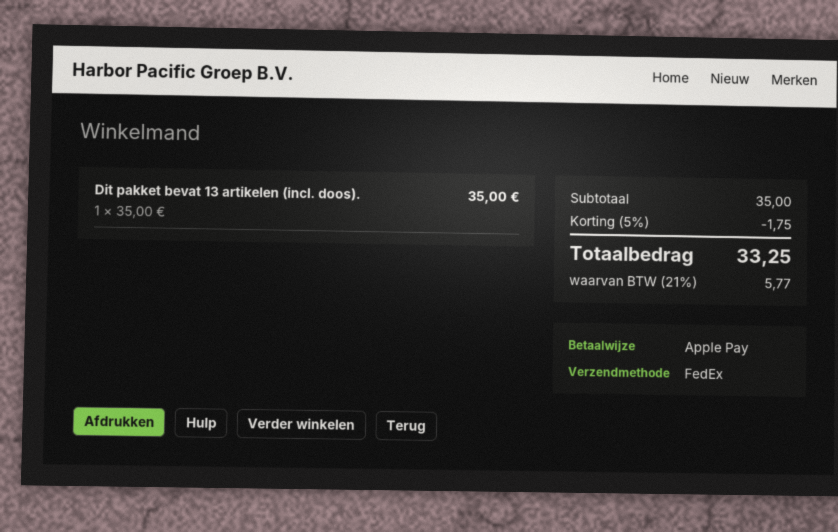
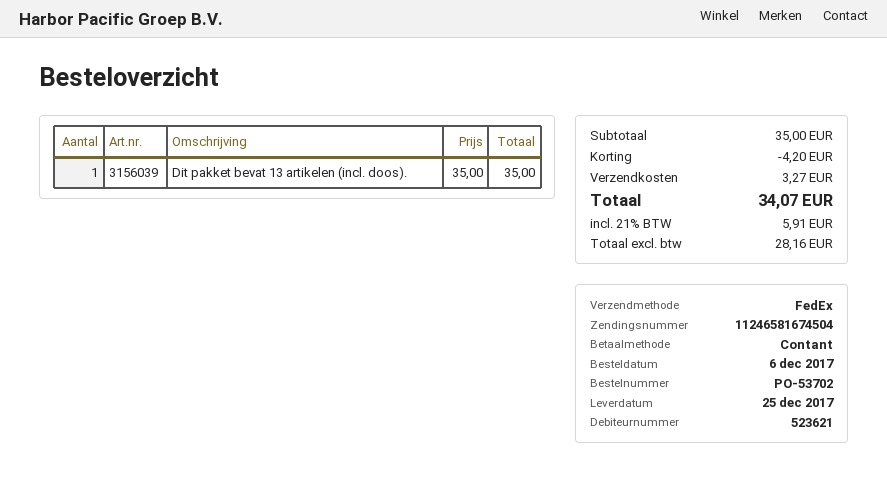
payment method: Apple Pay -> cash
discount: 1.75 -> 4.20
shipping: none -> 3.27
tax: 21% = 5.77 -> 21% = 5.91
total: 33.25 -> 34.07

